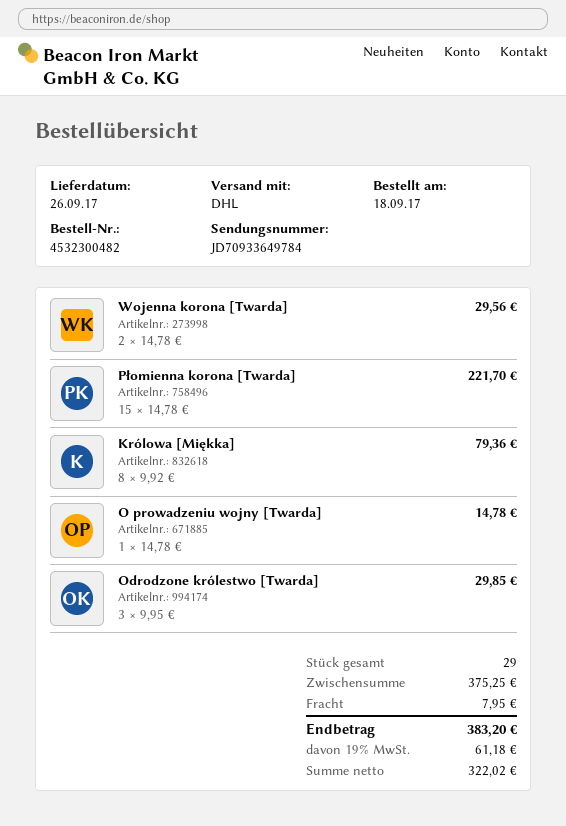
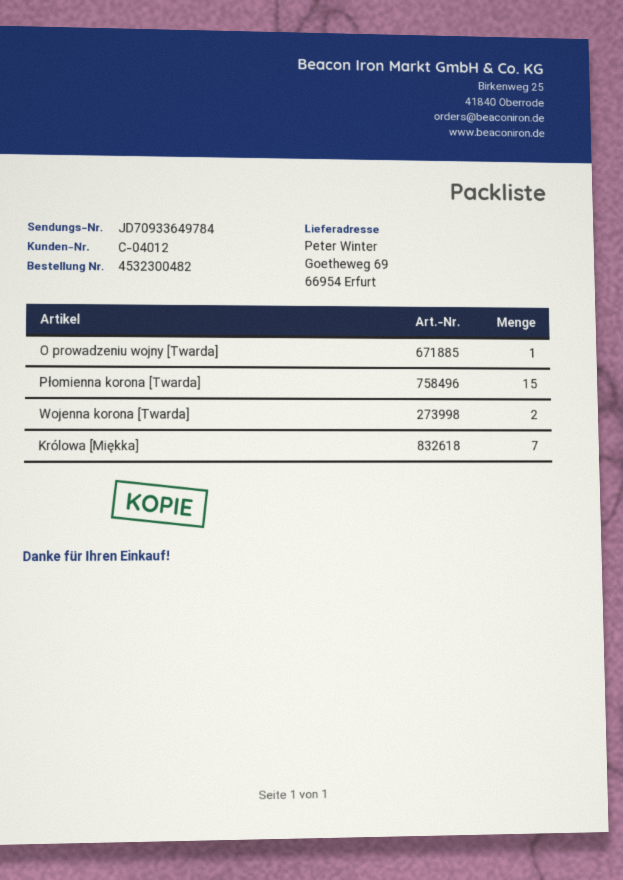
Królowa [Miękka]: 8 -> 7
Odrodzone królestwo [Twarda]: 3 -> none

